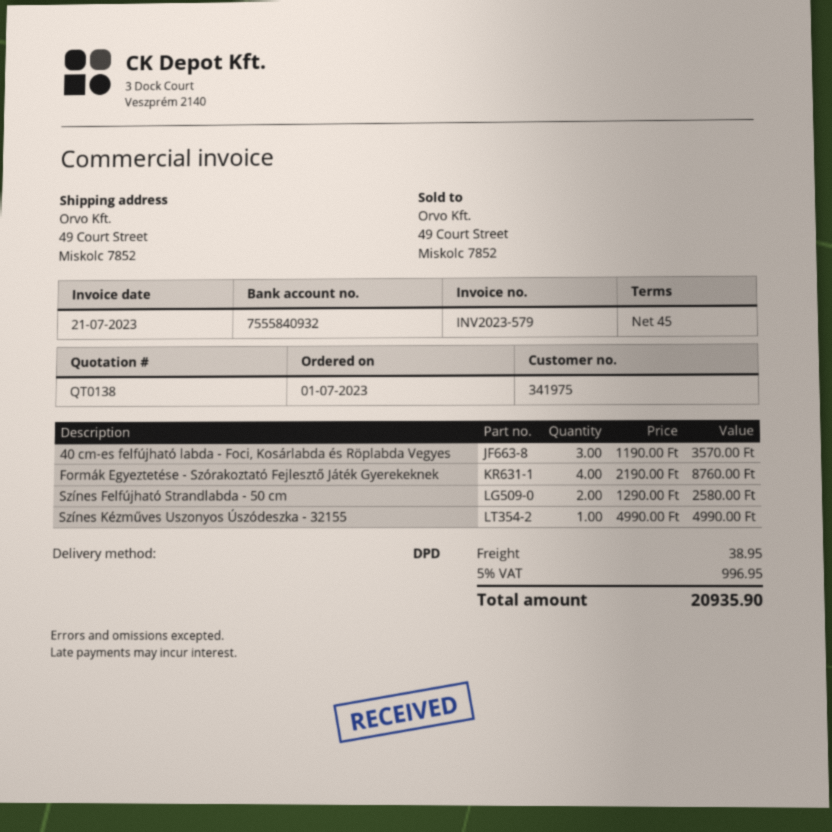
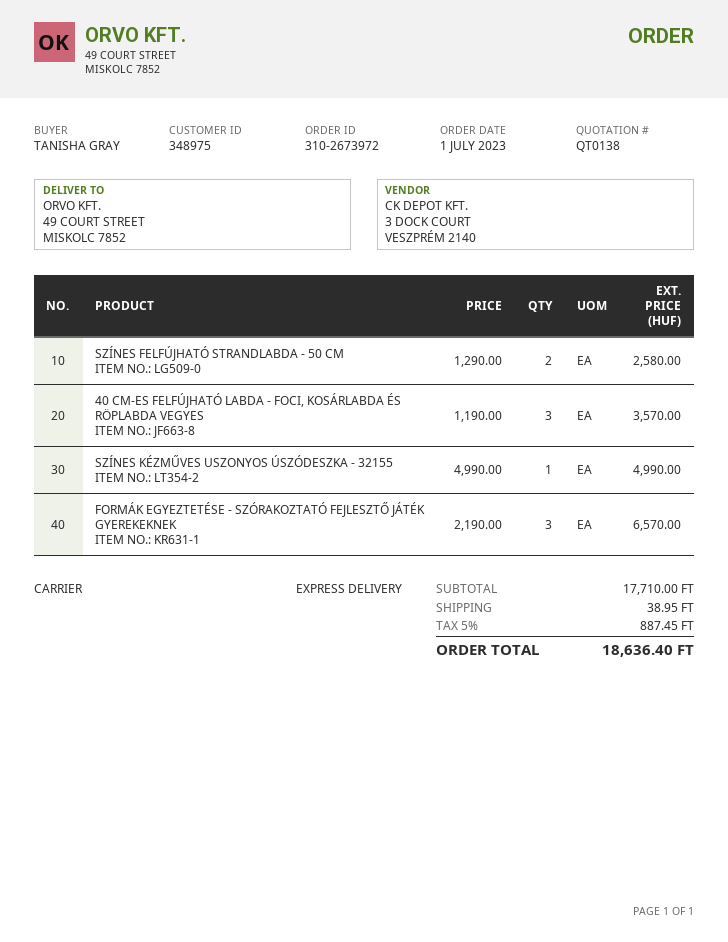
customer number: 341975 -> 348975
shipping method: DPD -> express
Formák Egyeztetése - Szórakoztató Fejlesztő Játék Gyerekeknek: 4 x 2190.00 = 8760.00 -> 3 x 2190.00 = 6570.00
tax: 5% = 996.95 -> 5% = 887.45
total: 20935.90 -> 18636.40

